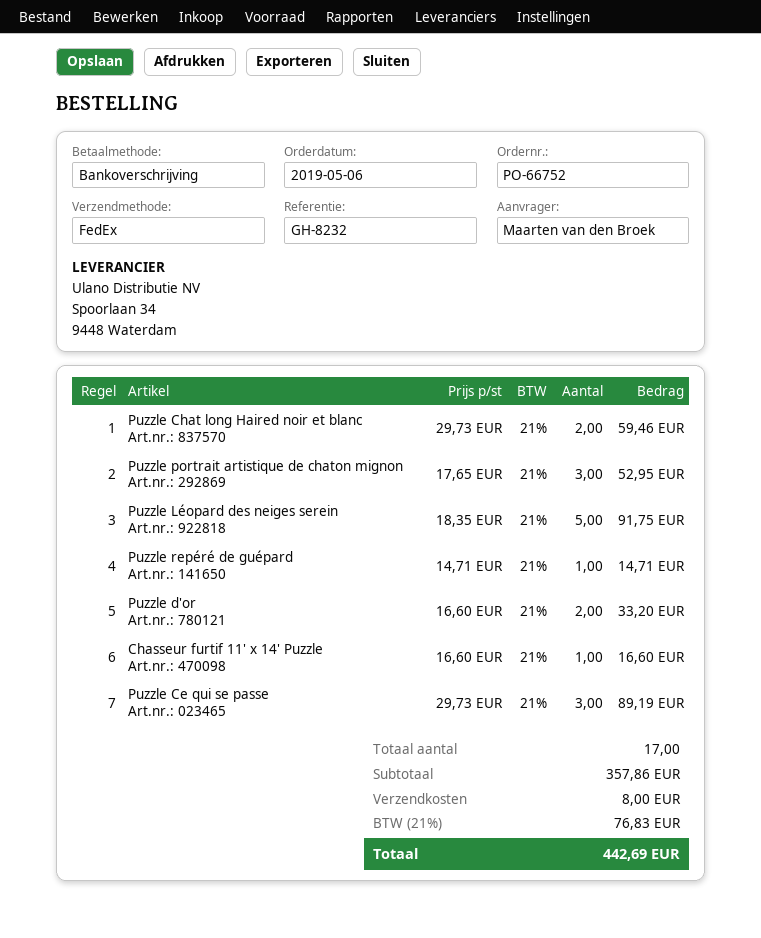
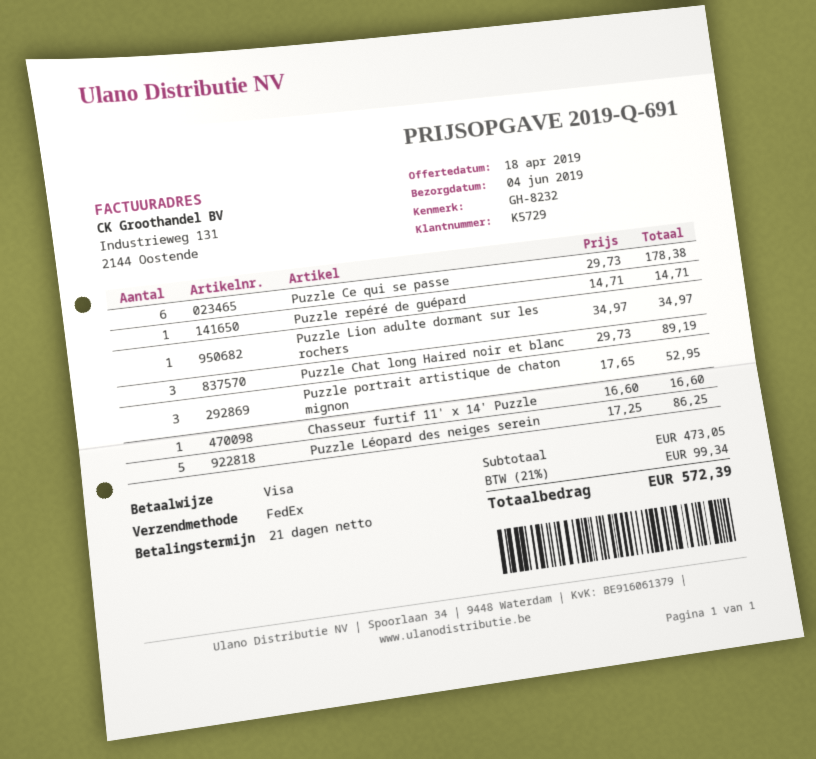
payment method: bank transfer -> Visa
Puzzle Chat long Haired noir et blanc: 2 x 29.73 = 59.46 -> 3 x 29.73 = 89.19
Puzzle Léopard des neiges serein: 5 x 18.35 = 91.75 -> 5 x 17.25 = 86.25
Puzzle d'or: 2 x 16.60 = 33.20 -> none
Puzzle Ce qui se passe: 3 x 29.73 = 89.19 -> 6 x 29.73 = 178.38
Puzzle Lion adulte dormant sur les rochers: none -> 1 x 34.97 = 34.97
subtotal: 357.86 -> 473.05
shipping: 8.00 -> none
tax: 21% = 76.83 -> 21% = 99.34
total: 442.69 -> 572.39

